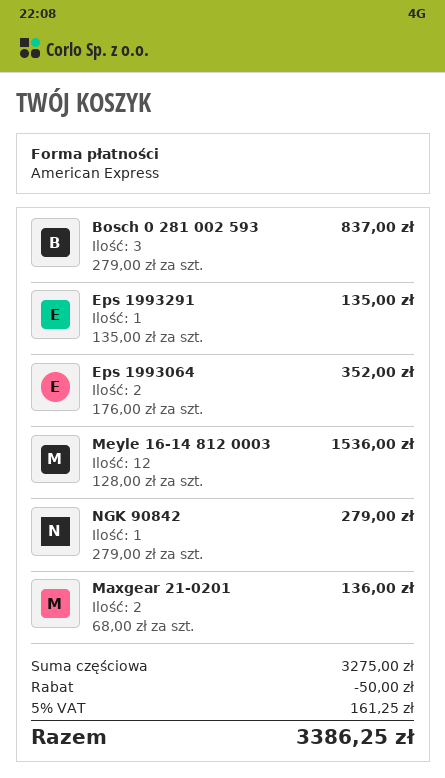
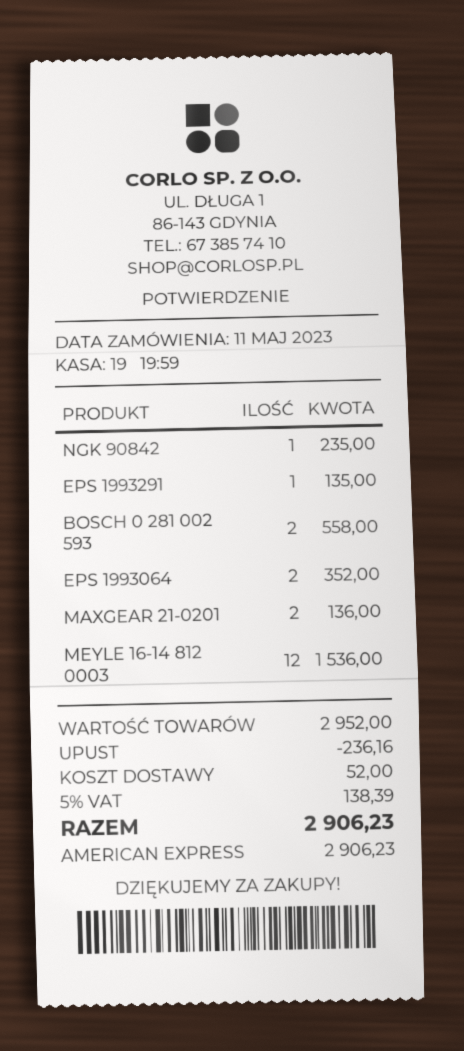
Bosch 0 281 002 593: 3 for 837.00 -> 2 for 558.00
NGK 90842: 1 for 279.00 -> 1 for 235.00
subtotal: 3275.00 -> 2952.00
discount: 50.00 -> 236.16
shipping: none -> 52.00
tax: 5% = 161.25 -> 5% = 138.39
total: 3386.25 -> 2906.23

